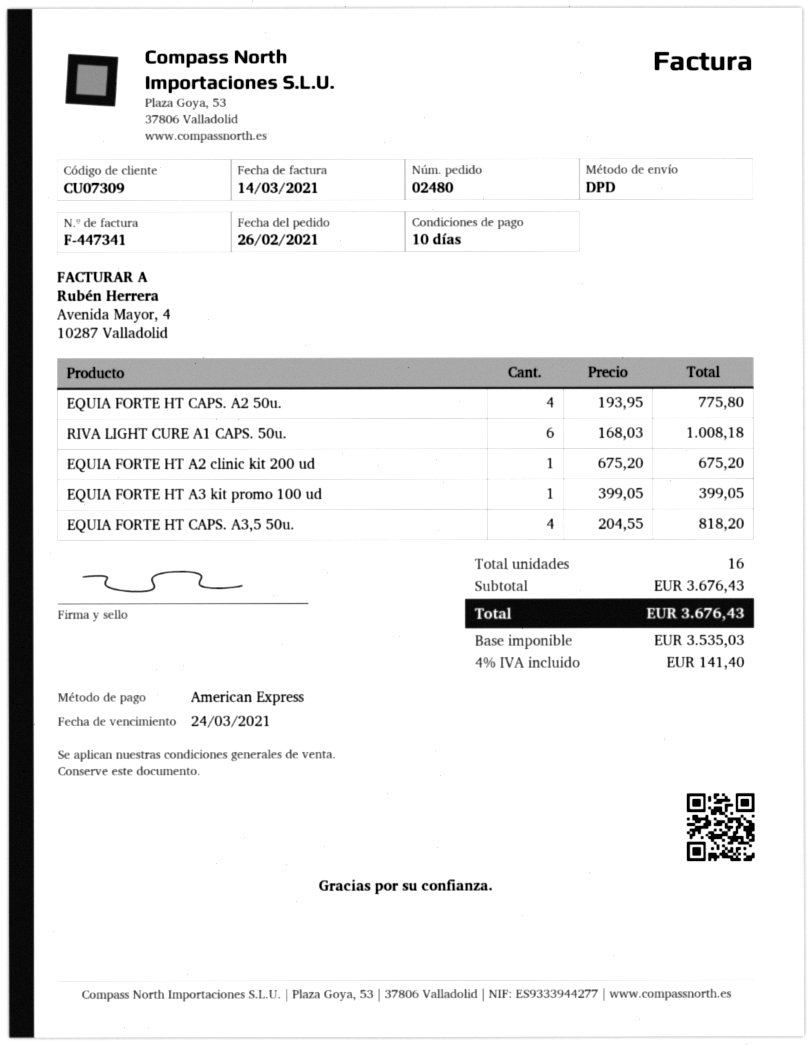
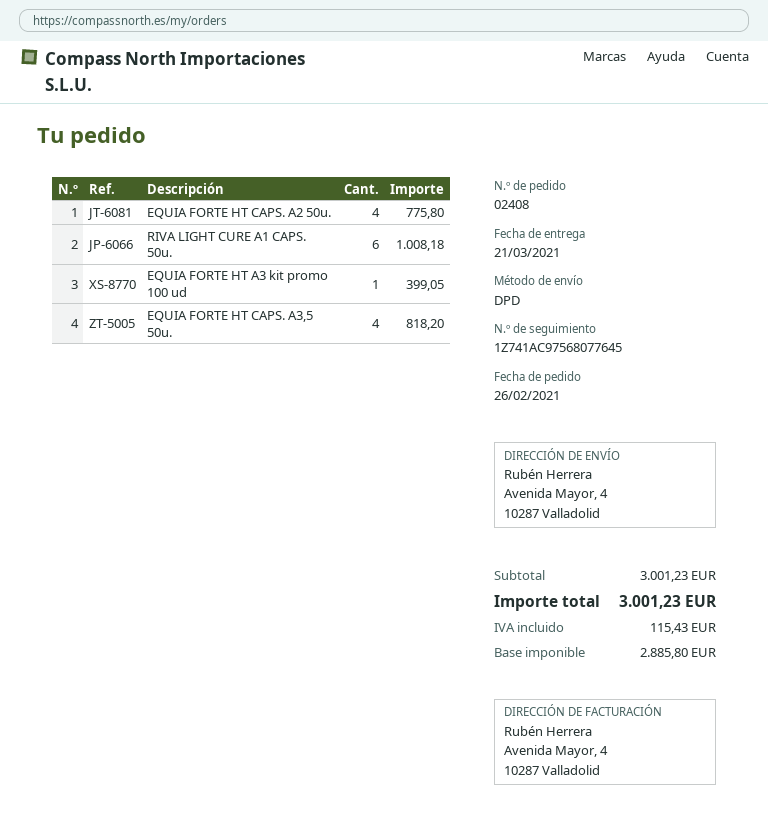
order number: 02480 -> 02408
EQUIA FORTE HT A2 clinic kit 200 ud: 1 for 675.20 -> none
subtotal: 3676.43 -> 3001.23
net: 3535.03 -> 2885.80
tax: 141.40 -> 115.43
total: 3676.43 -> 3001.23

